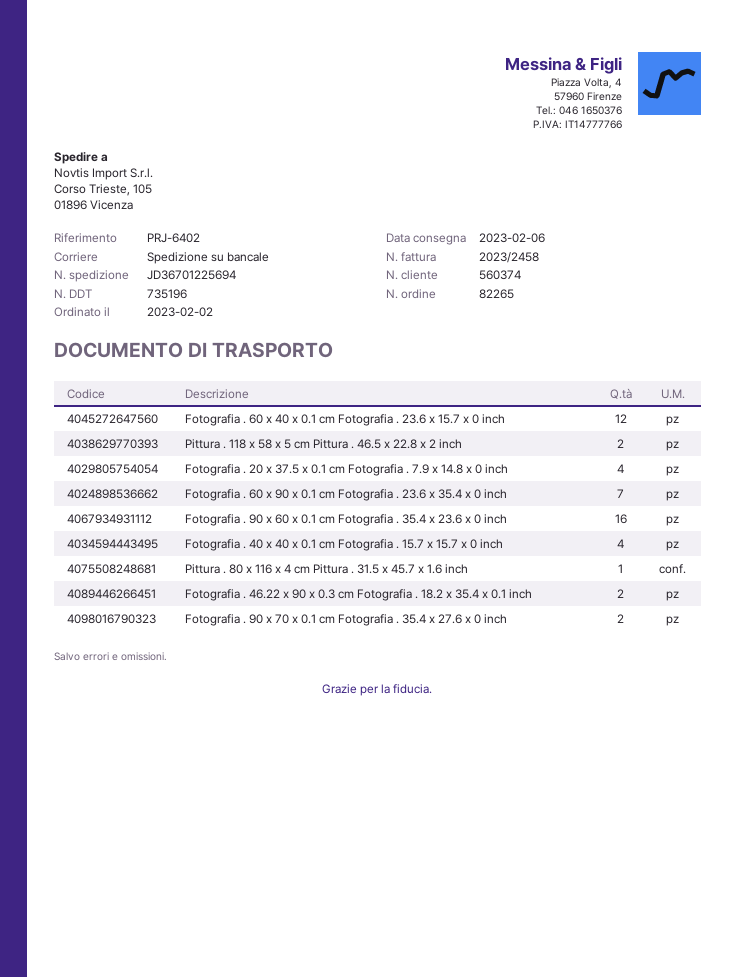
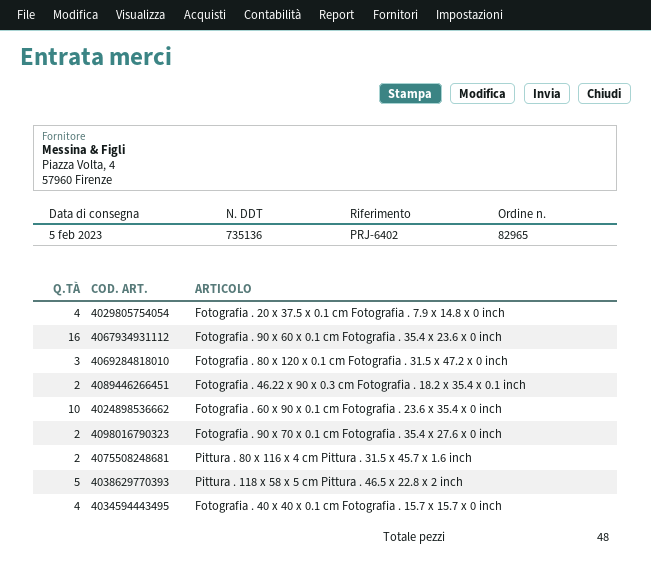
order number: 82265 -> 82965
delivery note number: 735196 -> 735136
delivery date: 2023-02-06 -> 2023-02-05
Fotografia . 60 x 40 x 0.1 cm Fotografia . 23.6 x 15.7 x 0 inch: 12 -> none
Pittura . 118 x 58 x 5 cm Pittura . 46.5 x 22.8 x 2 inch: 2 -> 5
Fotografia . 60 x 90 x 0.1 cm Fotografia . 23.6 x 35.4 x 0 inch: 7 -> 10
Pittura . 80 x 116 x 4 cm Pittura . 31.5 x 45.7 x 1.6 inch: 1 -> 2
Fotografia . 80 x 120 x 0.1 cm Fotografia . 31.5 x 47.2 x 0 inch: none -> 3

